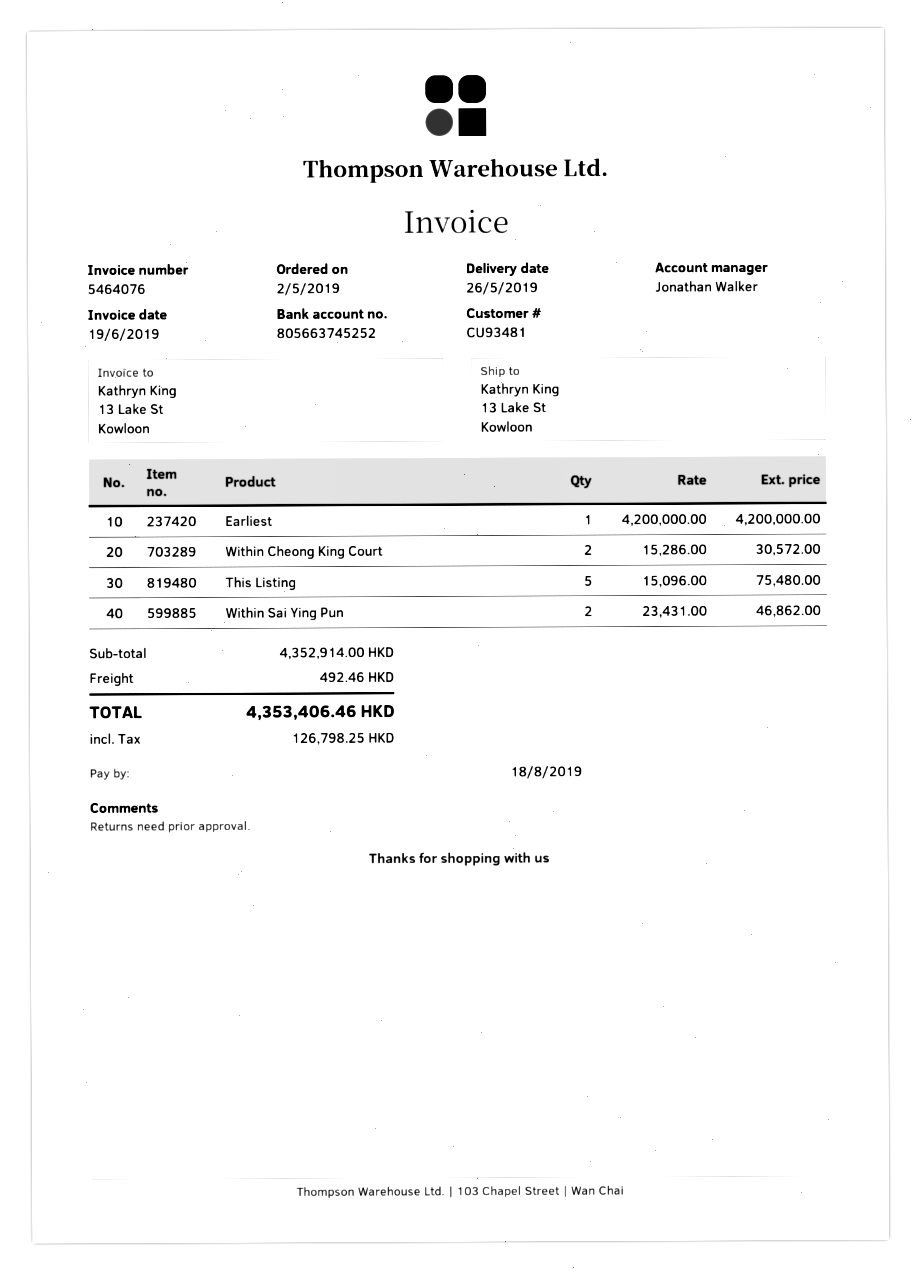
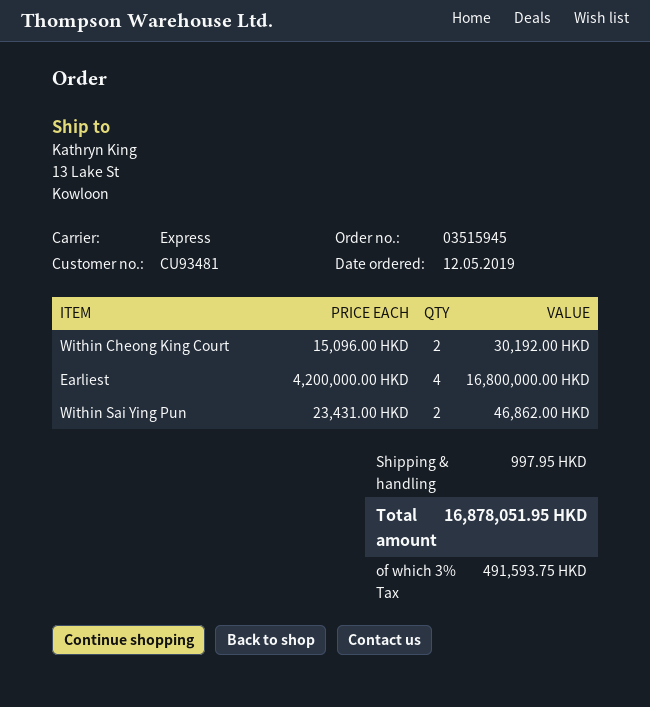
order date: 2019-05-02 -> 2019-05-12
Earliest: 1 x 4200000.00 = 4200000.00 -> 4 x 4200000.00 = 16800000.00
Within Cheong King Court: 2 x 15286.00 = 30572.00 -> 2 x 15096.00 = 30192.00
This Listing: 5 x 15096.00 = 75480.00 -> none
shipping: 492.46 -> 997.95
tax: 126798.25 -> 491593.75
total: 4353406.46 -> 16878051.95

